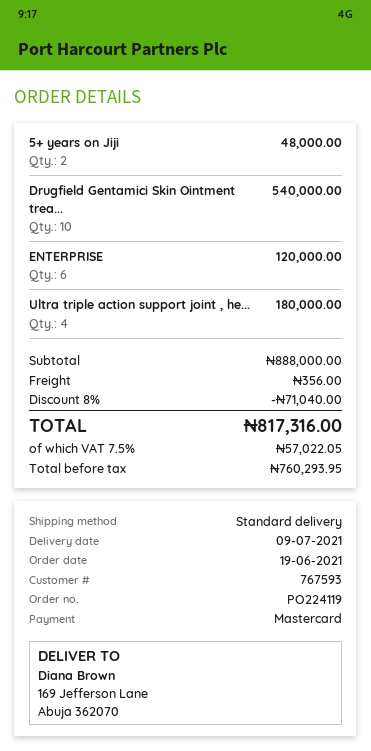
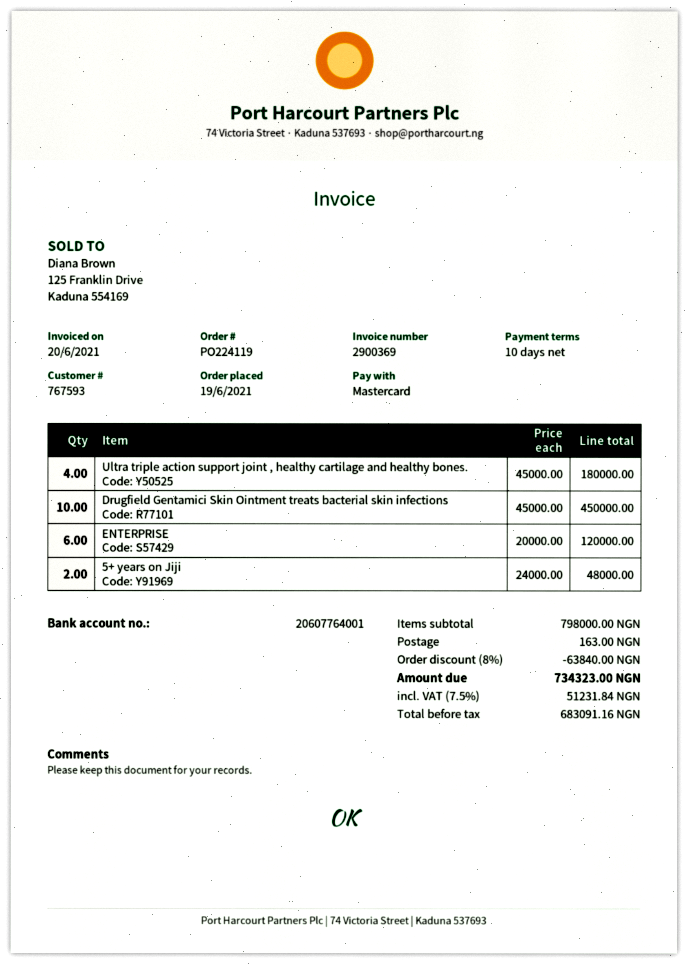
Drugfield Gentamici Skin Ointment trea...: 10 for 540000.00 -> 10 for 450000.00
subtotal: 888000.00 -> 798000.00
discount: 8% = 71040.00 -> 8% = 63840.00
shipping: 356.00 -> 163.00
net: 760293.95 -> 683091.16
tax: 7.5% = 57022.05 -> 7.5% = 51231.84
total: 817316.00 -> 734323.00

